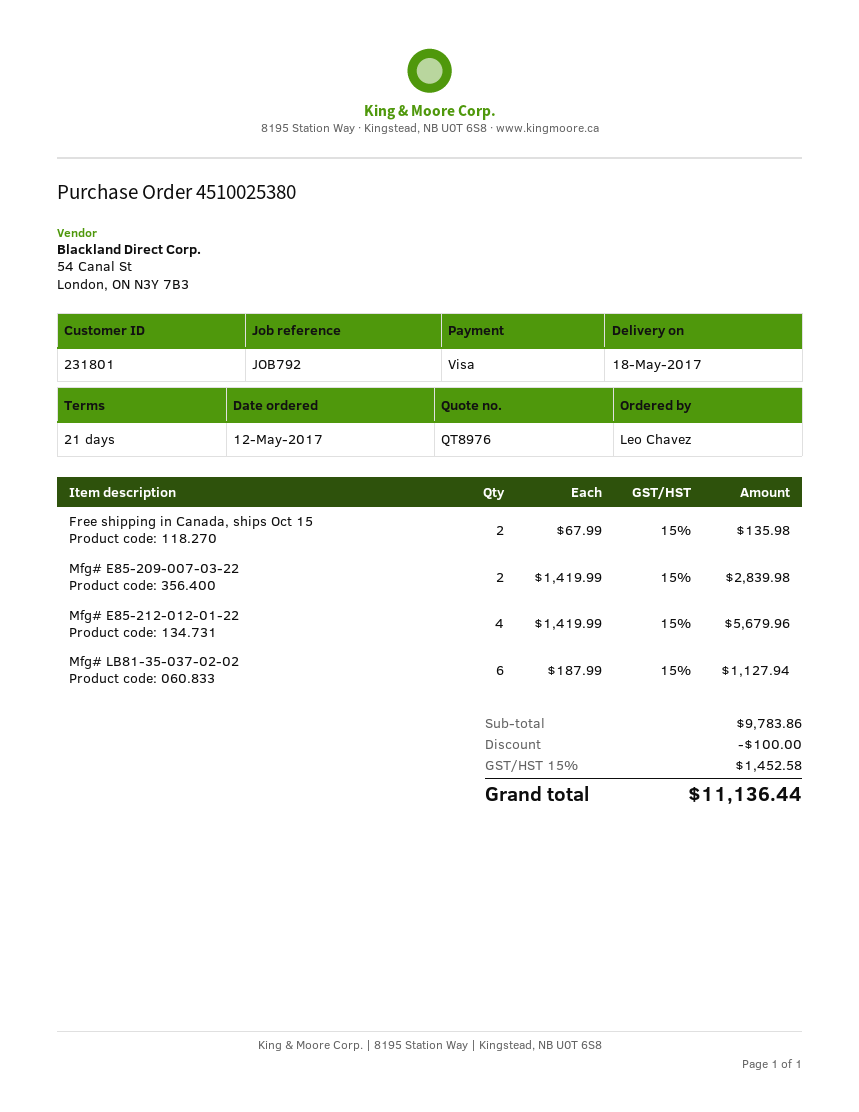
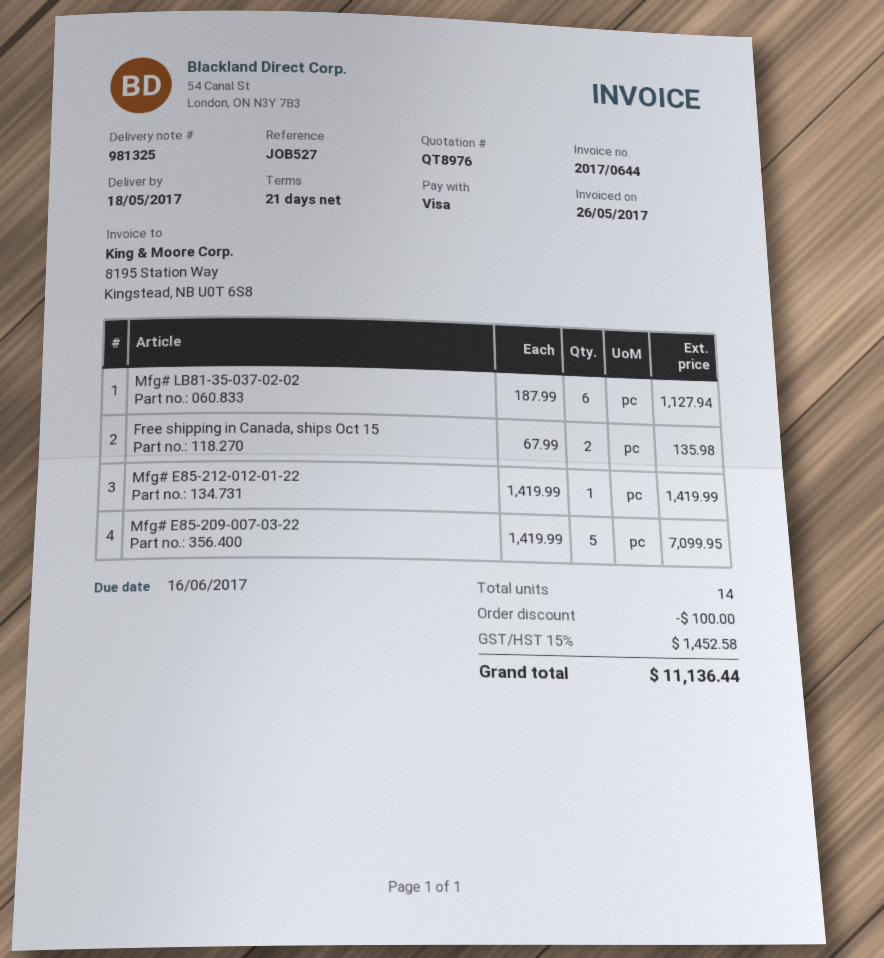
reference: JOB792 -> JOB527
Mfg# E85-209-007-03-22: 2 x 1419.99 = 2839.98 -> 5 x 1419.99 = 7099.95
Mfg# E85-212-012-01-22: 4 x 1419.99 = 5679.96 -> 1 x 1419.99 = 1419.99

